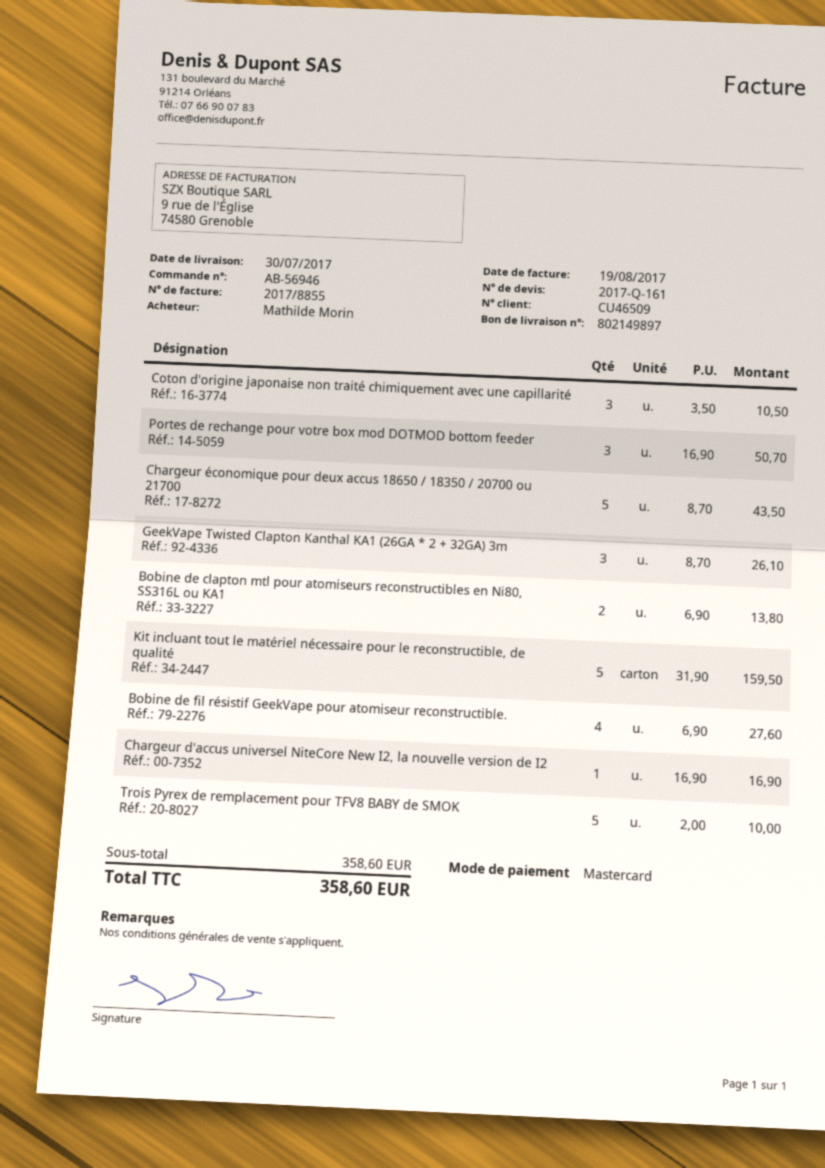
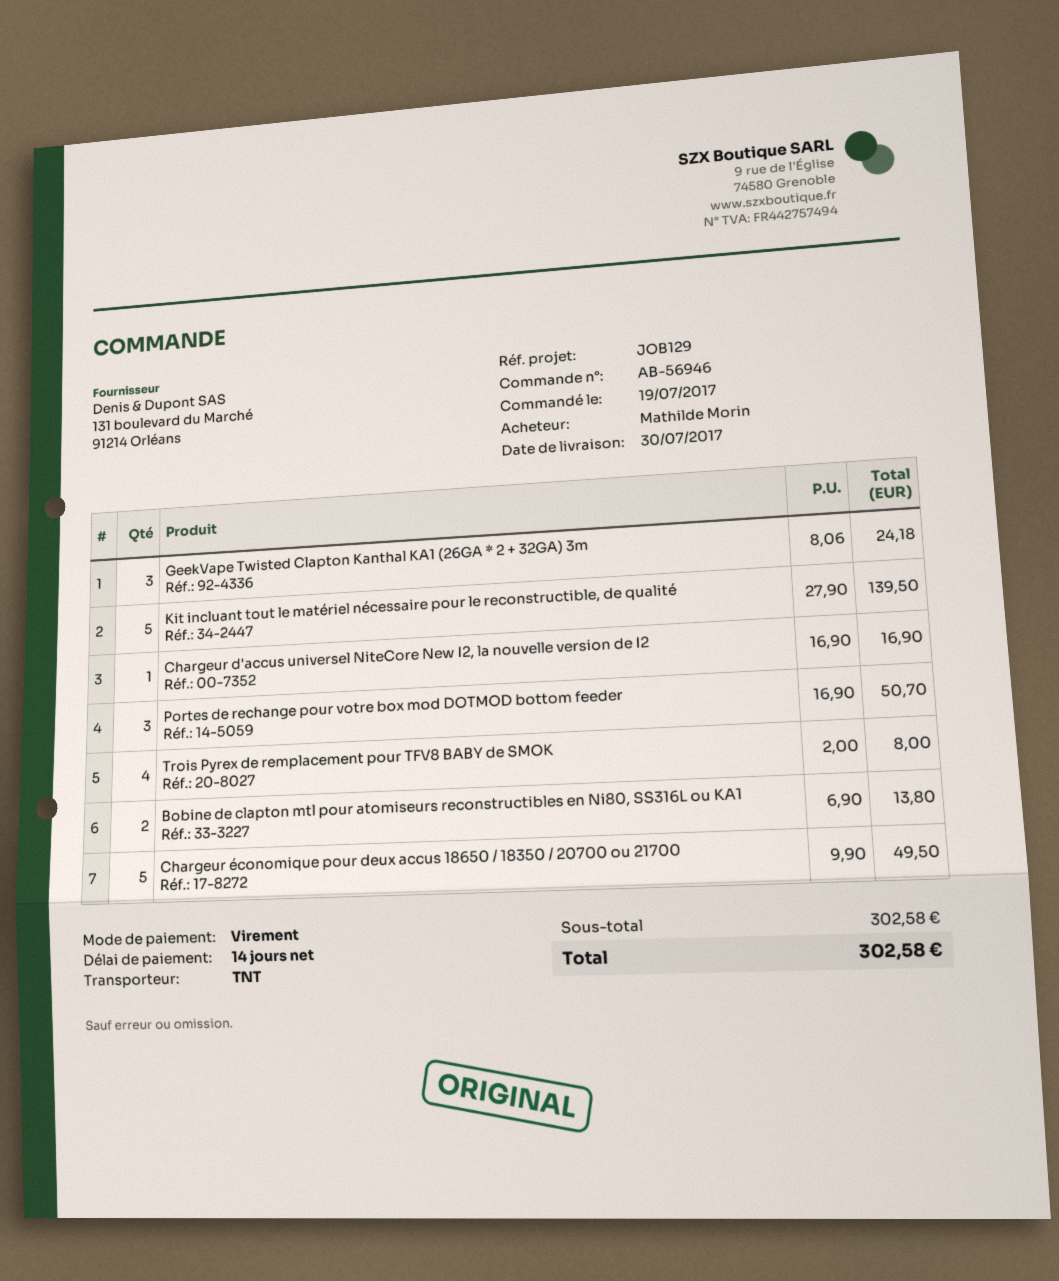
payment method: Mastercard -> bank transfer
Coton d'origine japonaise non traité chimiquement avec une capillarité: 3 x 3.50 = 10.50 -> none
Chargeur économique pour deux accus 18650 / 18350 / 20700 ou 21700: 5 x 8.70 = 43.50 -> 5 x 9.90 = 49.50
GeekVape Twisted Clapton Kanthal KA1 (26GA * 2 + 32GA) 3m: 3 x 8.70 = 26.10 -> 3 x 8.06 = 24.18
Kit incluant tout le matériel nécessaire pour le reconstructible, de qualité: 5 x 31.90 = 159.50 -> 5 x 27.90 = 139.50
Bobine de fil résistif GeekVape pour atomiseur reconstructible.: 4 x 6.90 = 27.60 -> none
Trois Pyrex de remplacement pour TFV8 BABY de SMOK: 5 x 2.00 = 10.00 -> 4 x 2.00 = 8.00
subtotal: 358.60 -> 302.58
total: 358.60 -> 302.58

